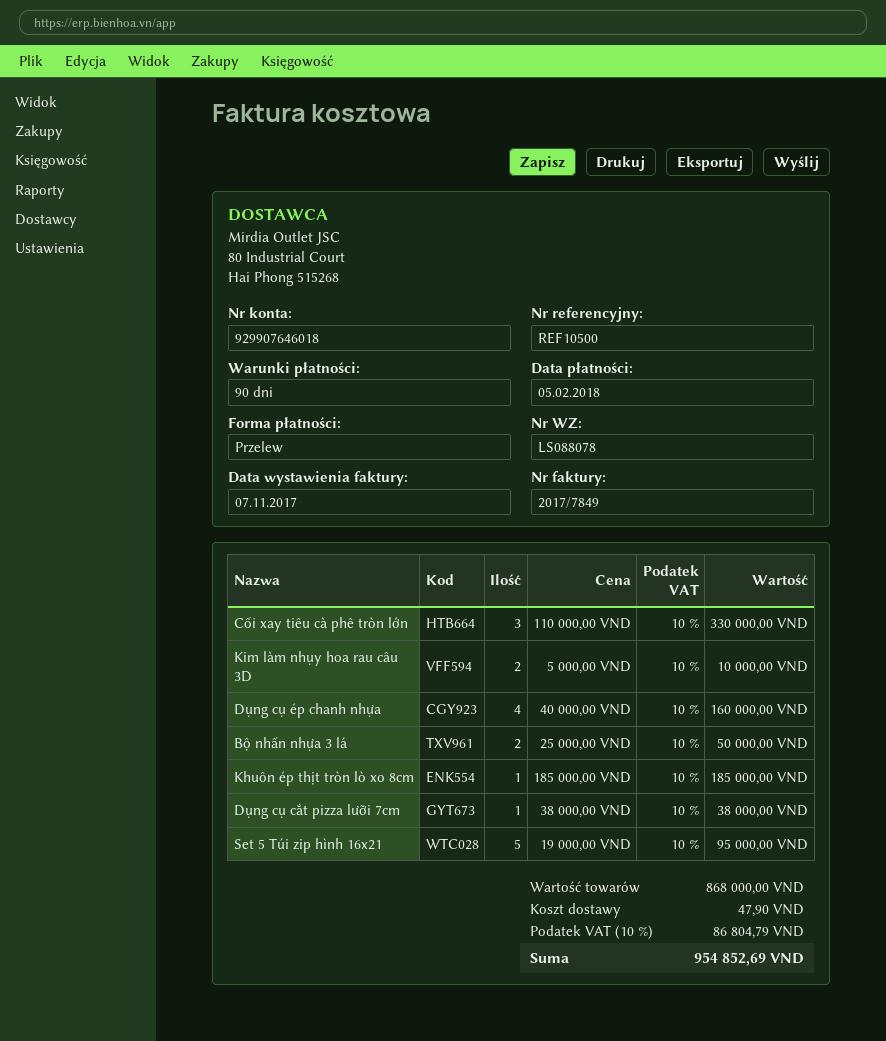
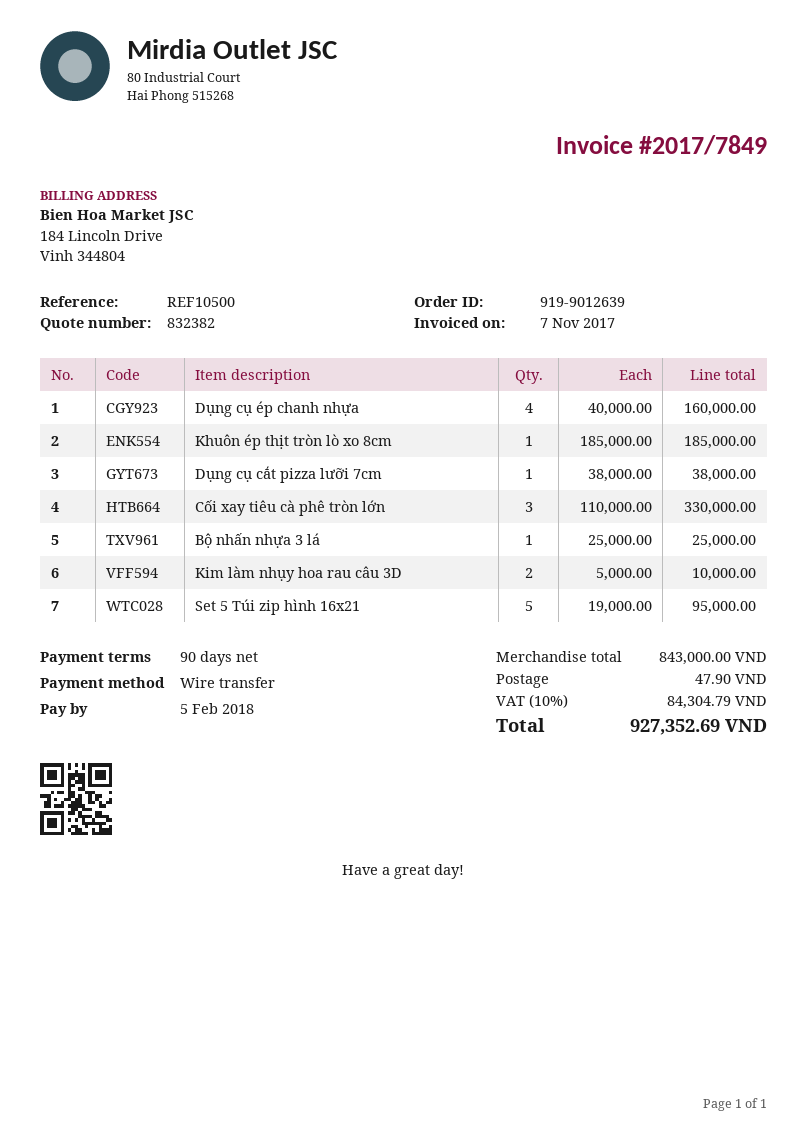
Bộ nhấn nhựa 3 lá: 2 x 25000.00 = 50000.00 -> 1 x 25000.00 = 25000.00
subtotal: 868000.00 -> 843000.00
tax: 10% = 86804.79 -> 10% = 84304.79
total: 954852.69 -> 927352.69

